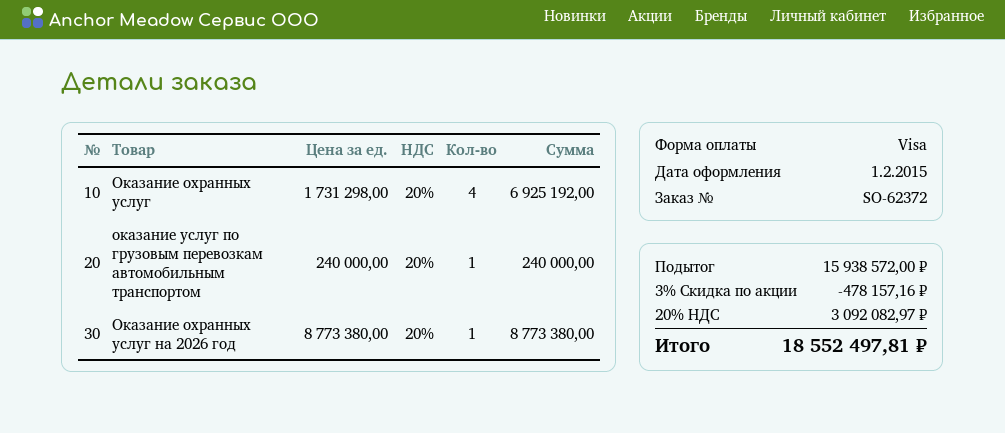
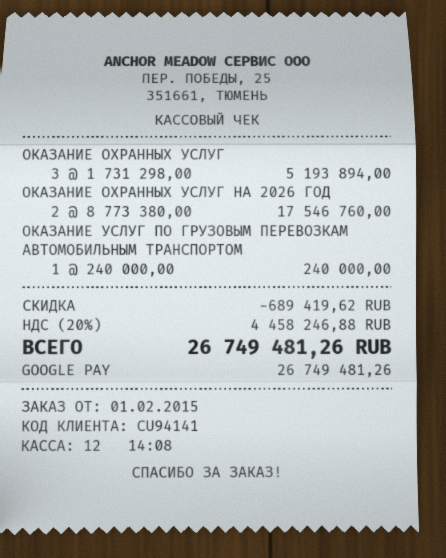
payment method: Visa -> Google Pay
Оказание охранных услуг: 4 x 1731298.00 = 6925192.00 -> 3 x 1731298.00 = 5193894.00
Оказание охранных услуг на 2026 год: 1 x 8773380.00 = 8773380.00 -> 2 x 8773380.00 = 17546760.00
discount: 478157.16 -> 689419.62
tax: 20% = 3092082.97 -> 20% = 4458246.88
total: 18552497.81 -> 26749481.26

